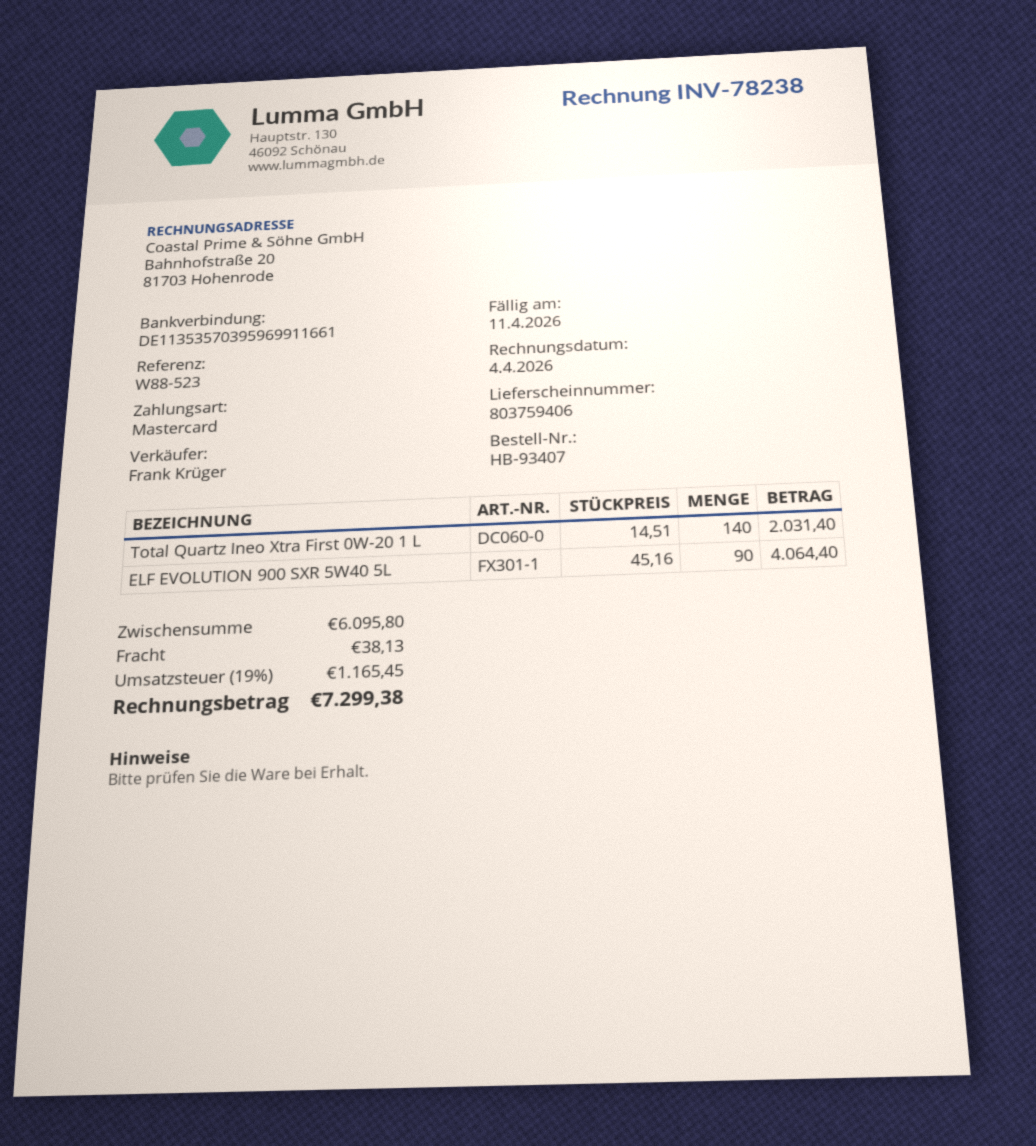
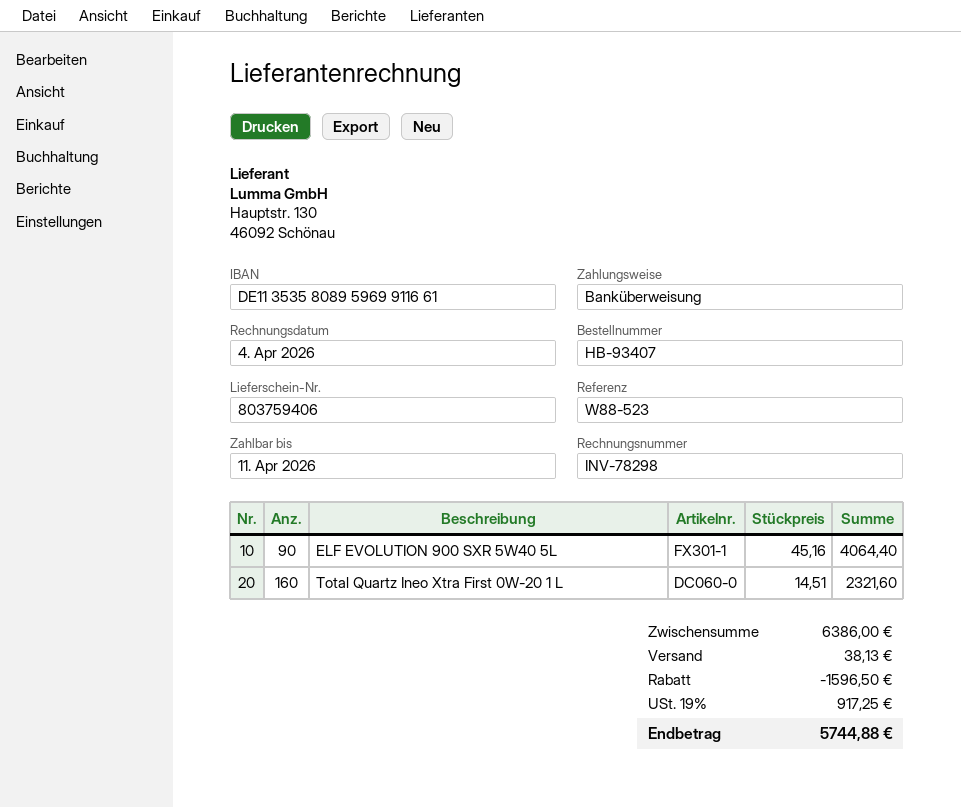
invoice number: INV-78238 -> INV-78298
payment method: Mastercard -> bank transfer
bank account: DE11353570395969911661 -> DE11353580895969911661
Total Quartz Ineo Xtra First 0W-20 1 L: 140 x 14.51 = 2031.40 -> 160 x 14.51 = 2321.60
subtotal: 6095.80 -> 6386.00
discount: none -> 1596.50
tax: 19% = 1165.45 -> 19% = 917.25
total: 7299.38 -> 5744.88

